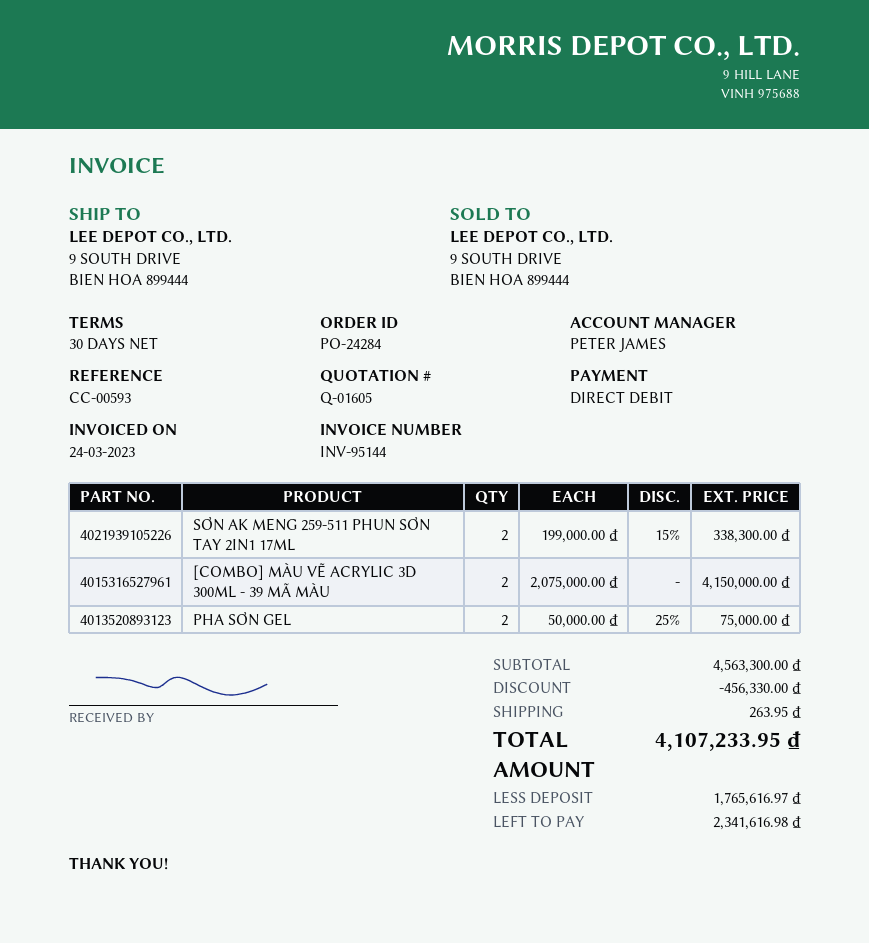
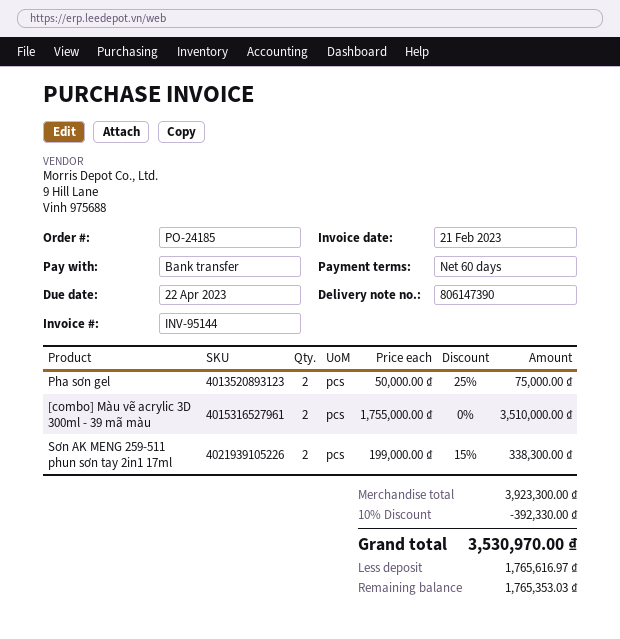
order number: PO-24284 -> PO-24185
invoice date: 2023-03-24 -> 2023-02-21
payment terms: 30 days -> 60 days
payment method: direct debit -> bank transfer
[COMBO] MÀU VẼ ACRYLIC 3D 300ML - 39 MÃ MÀU: 2 x 2075000.00 = 4150000.00 -> 2 x 1755000.00 = 3510000.00
subtotal: 4563300.00 -> 3923300.00
discount: 456330.00 -> 392330.00
shipping: 263.95 -> none
total: 4107233.95 -> 3530970.00
balance: 2341616.98 -> 1765353.03

